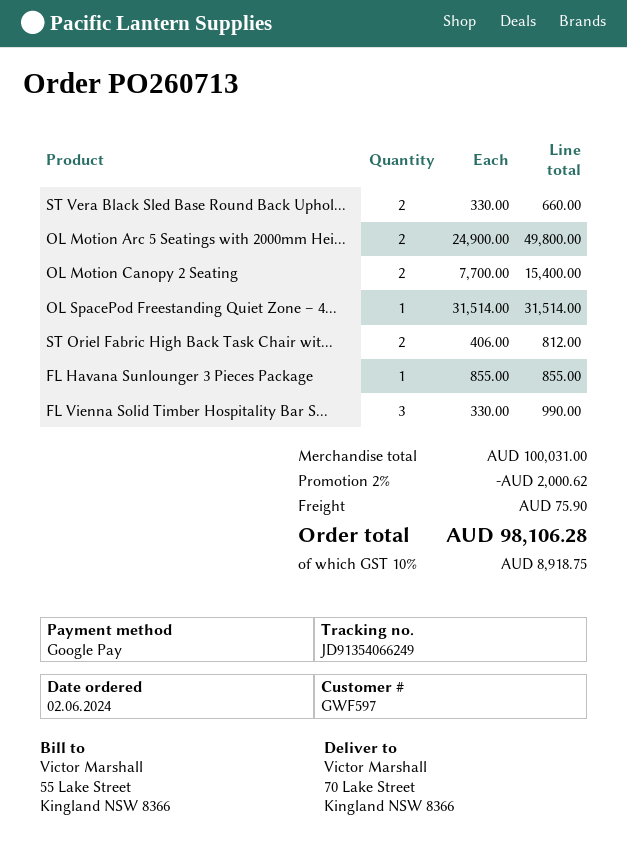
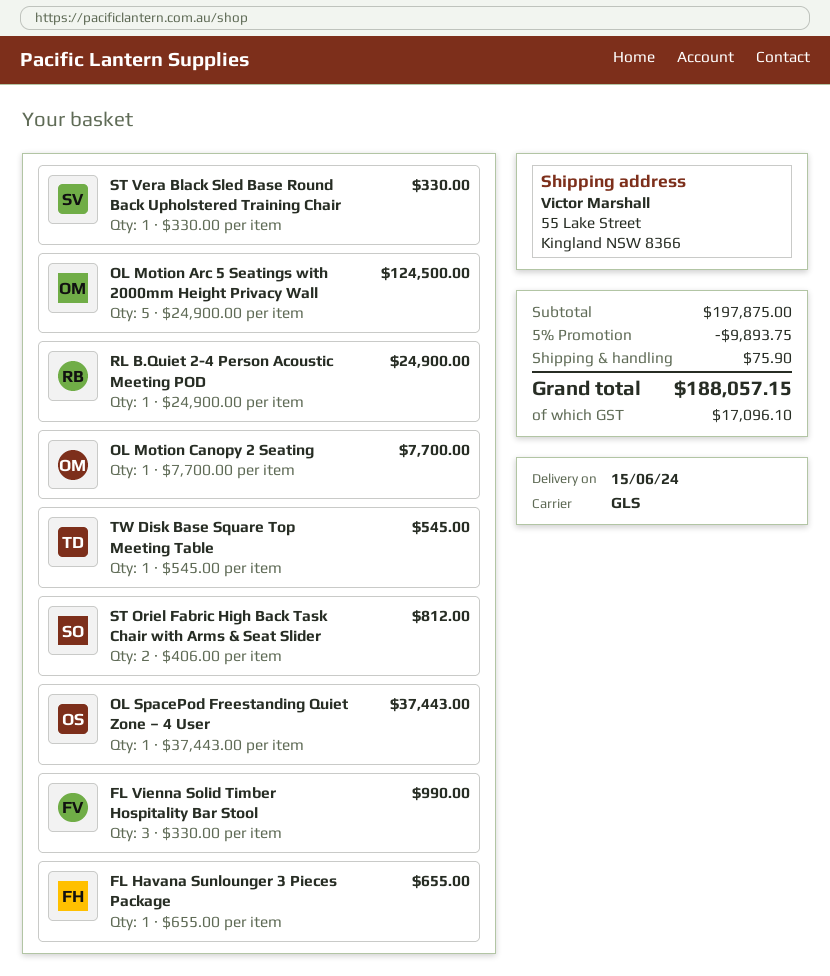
ship to: 70 Lake Street, Kingland NSW 8366 -> 55 Lake Street, Kingland NSW 8366
ST Vera Black Sled Base Round Back Uphol...: 2 x 330.00 = 660.00 -> 1 x 330.00 = 330.00
OL Motion Arc 5 Seatings with 2000mm Hei...: 2 x 24900.00 = 49800.00 -> 5 x 24900.00 = 124500.00
OL Motion Canopy 2 Seating: 2 x 7700.00 = 15400.00 -> 1 x 7700.00 = 7700.00
OL SpacePod Freestanding Quiet Zone – 4...: 1 x 31514.00 = 31514.00 -> 1 x 37443.00 = 37443.00
FL Havana Sunlounger 3 Pieces Package: 1 x 855.00 = 855.00 -> 1 x 655.00 = 655.00
RL B.Quiet 2-4 Person Acoustic Meeting POD: none -> 1 x 24900.00 = 24900.00
TW Disk Base Square Top Meeting Table: none -> 1 x 545.00 = 545.00
subtotal: 100031.00 -> 197875.00
discount: 2% = 2000.62 -> 5% = 9893.75
tax: 8918.75 -> 17096.10
total: 98106.28 -> 188057.15

